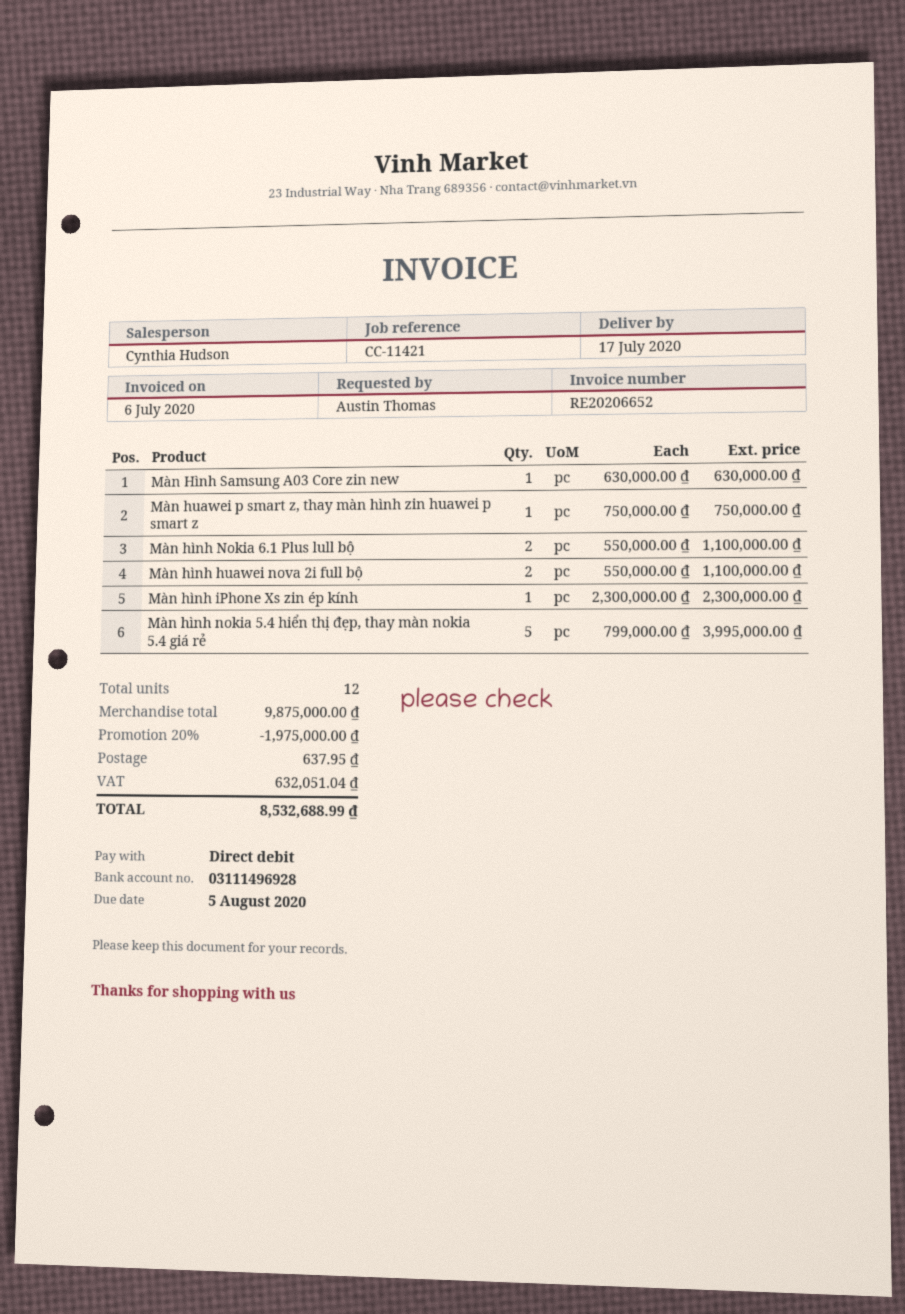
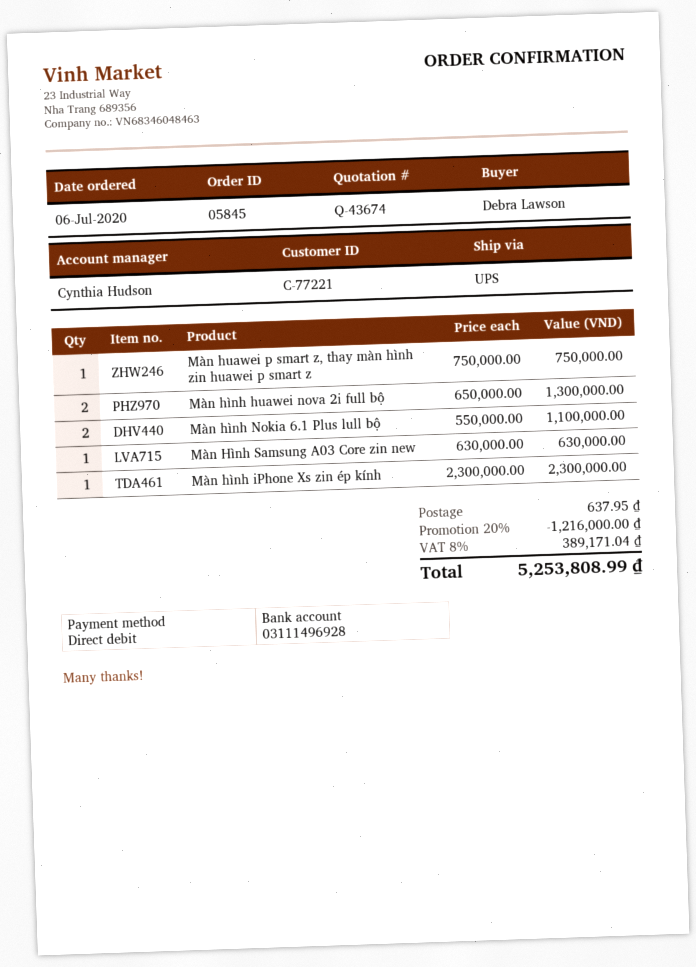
ordered by: Austin Thomas -> Debra Lawson
Màn hình huawei nova 2i full bộ: 2 x 550000.00 = 1100000.00 -> 2 x 650000.00 = 1300000.00
Màn hình nokia 5.4 hiển thị đẹp, thay màn nokia 5.4 giá rẻ: 5 x 799000.00 = 3995000.00 -> none
discount: 20% = 1975000.00 -> 20% = 1216000.00
tax: 632051.04 -> 389171.04
total: 8532688.99 -> 5253808.99

